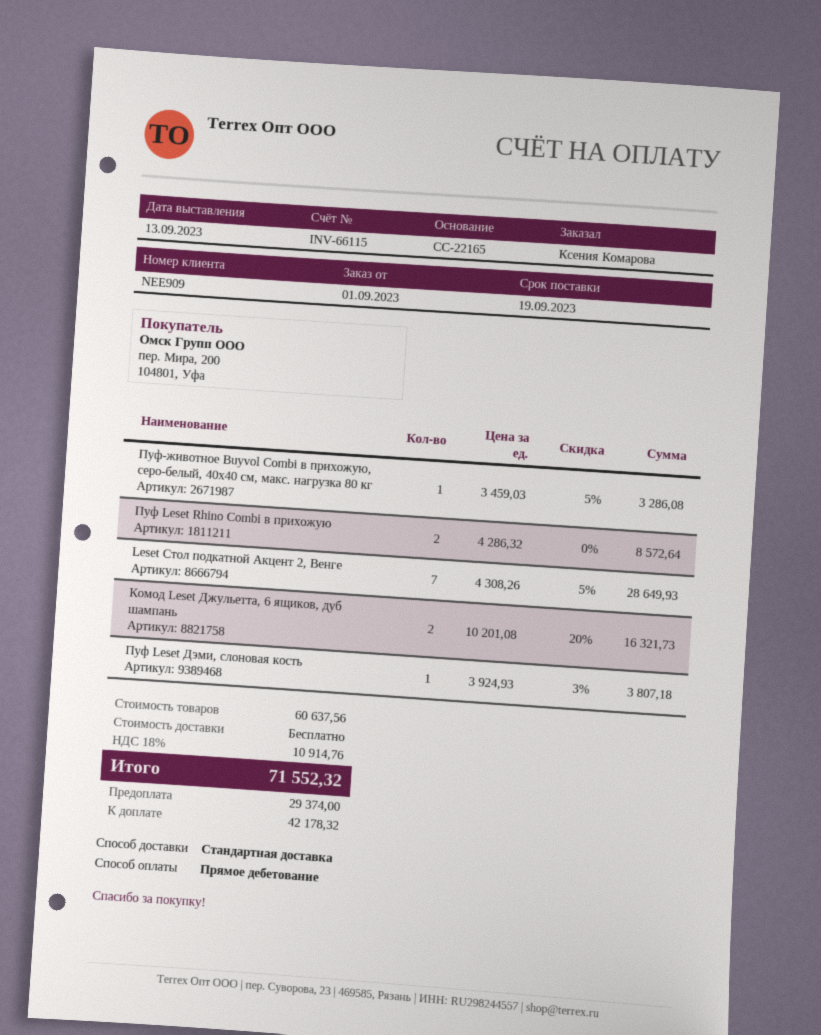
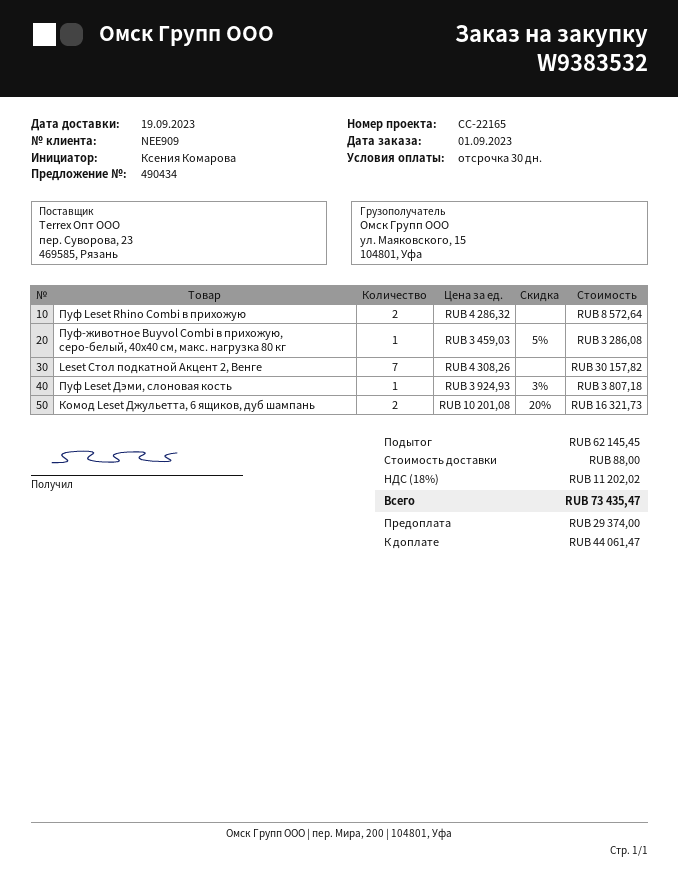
Leset Стол подкатной Акцент 2, Венге: 7 x 4308.26 - 5% = 28649.93 -> 7 x 4308.26 = 30157.82
subtotal: 60637.56 -> 62145.45
shipping: 0.00 -> 88.00
tax: 18% = 10914.76 -> 18% = 11202.02
total: 71552.32 -> 73435.47
balance: 42178.32 -> 44061.47

